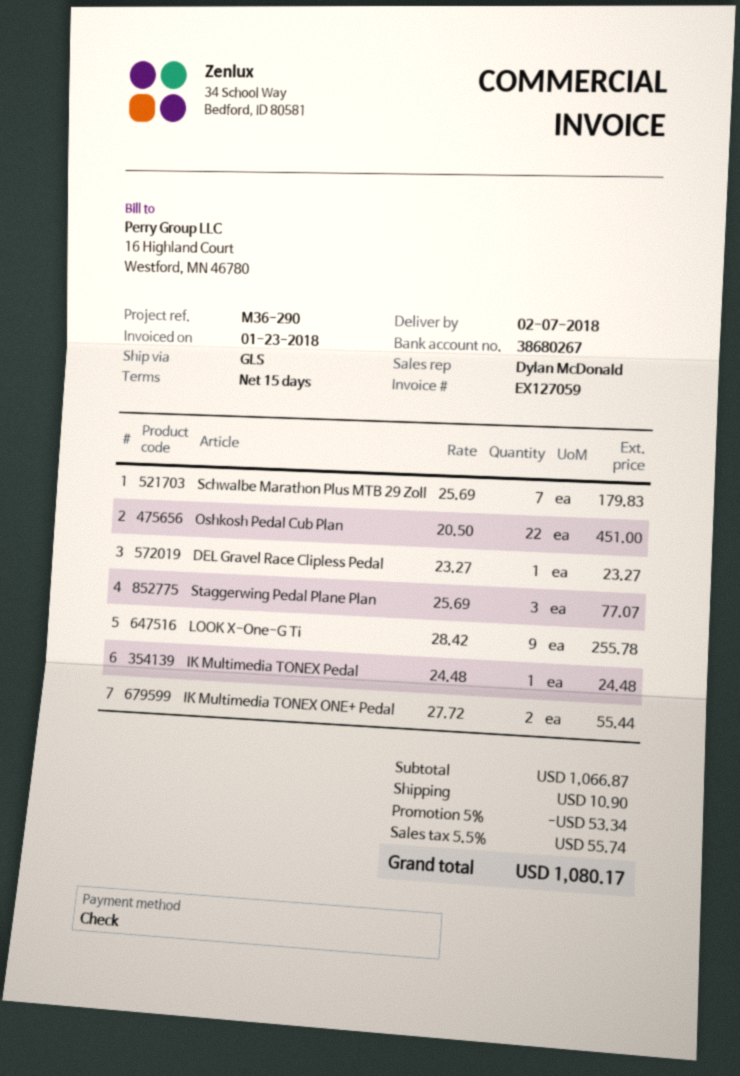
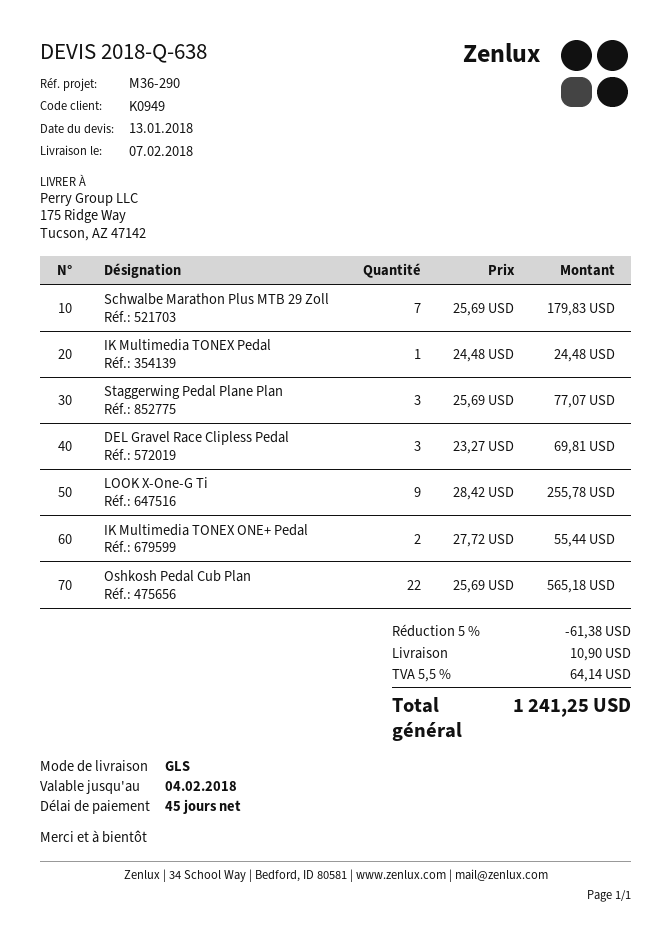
payment terms: 15 days -> 45 days
Oshkosh Pedal Cub Plan: 22 x 20.50 = 451.00 -> 22 x 25.69 = 565.18
DEL Gravel Race Clipless Pedal: 1 x 23.27 = 23.27 -> 3 x 23.27 = 69.81
discount: 5% = 53.34 -> 5% = 61.38
tax: 5.5% = 55.74 -> 5.5% = 64.14
total: 1080.17 -> 1241.25

